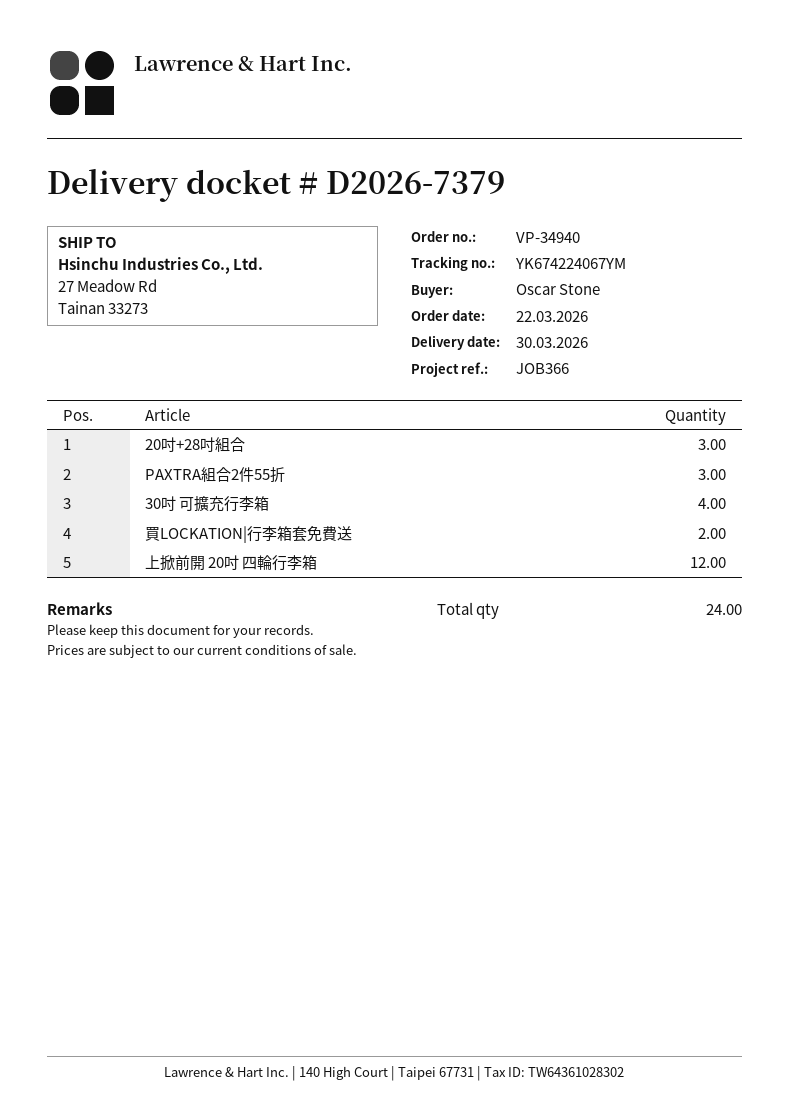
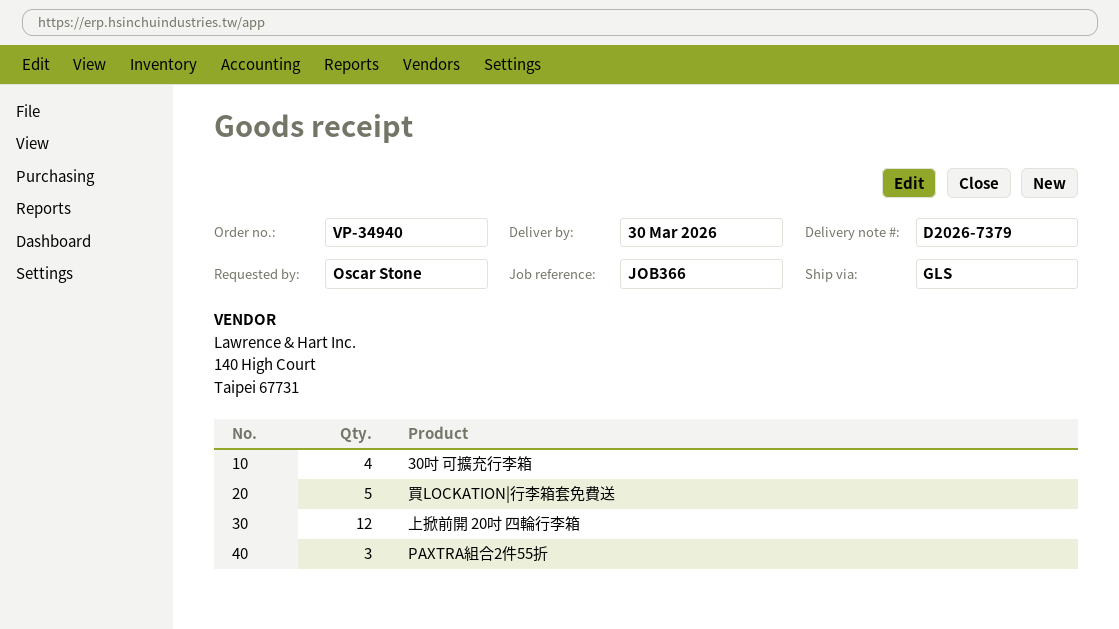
20吋+28吋組合: 3 -> none
買LOCKATION|行李箱套免費送: 2 -> 5

